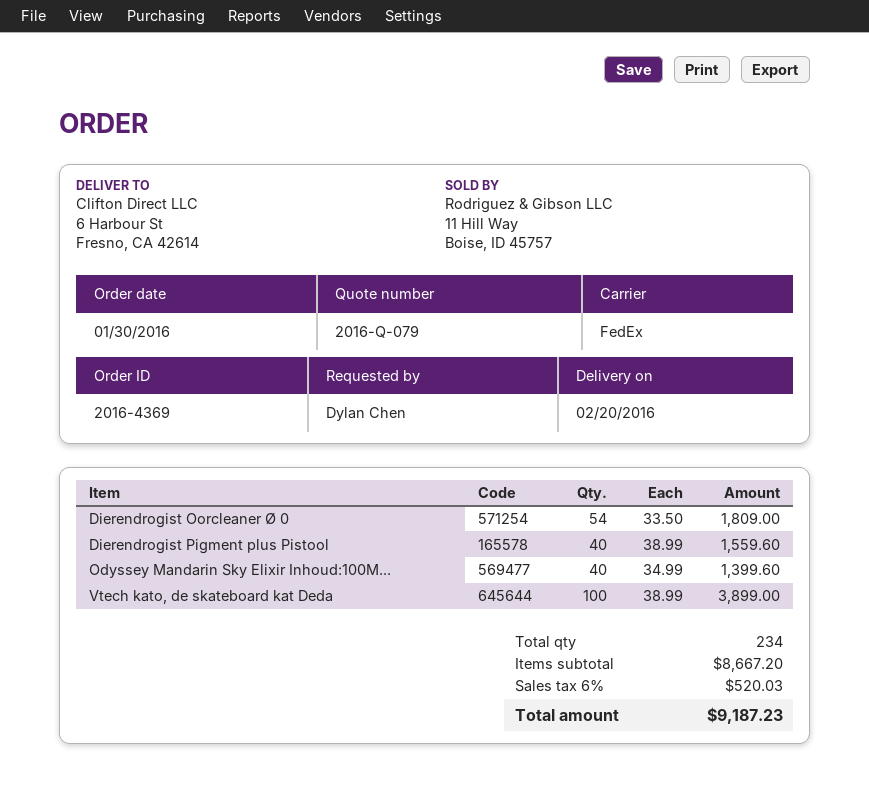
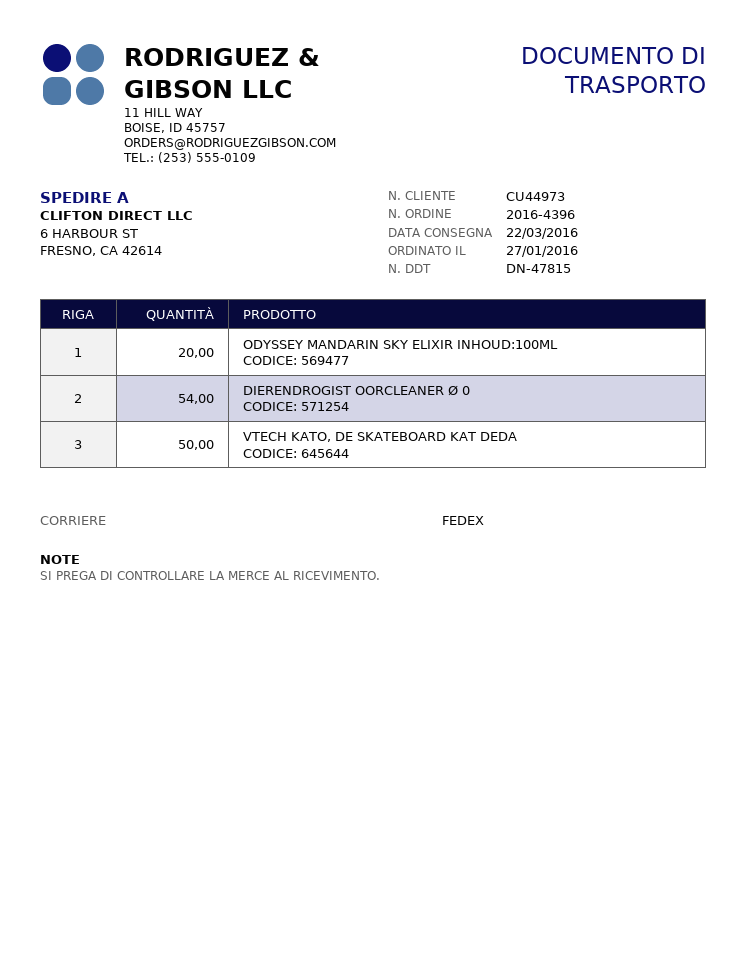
order number: 2016-4369 -> 2016-4396
order date: 2016-01-30 -> 2016-01-27
delivery date: 2016-02-20 -> 2016-03-22
Dierendrogist Pigment plus Pistool: 40 -> none
Odyssey Mandarin Sky Elixir Inhoud:100M...: 40 -> 20
Vtech kato, de skateboard kat Deda: 100 -> 50

